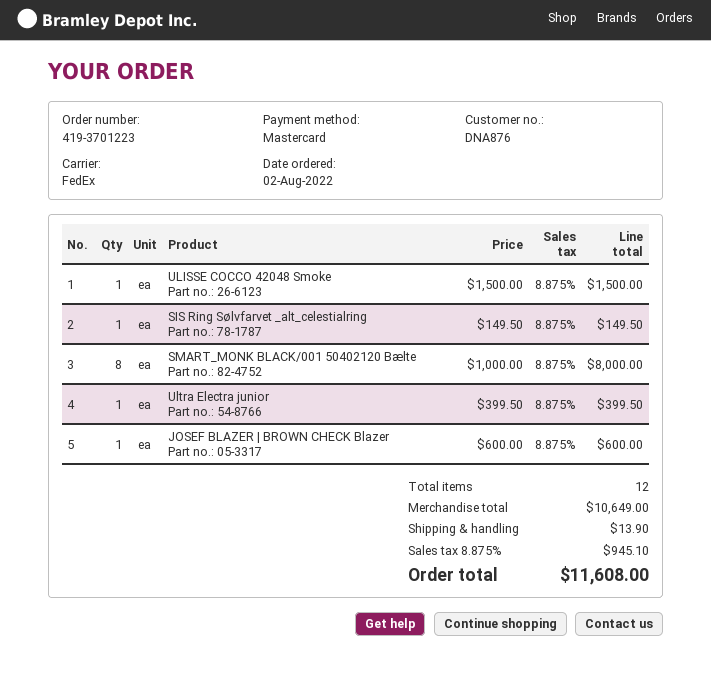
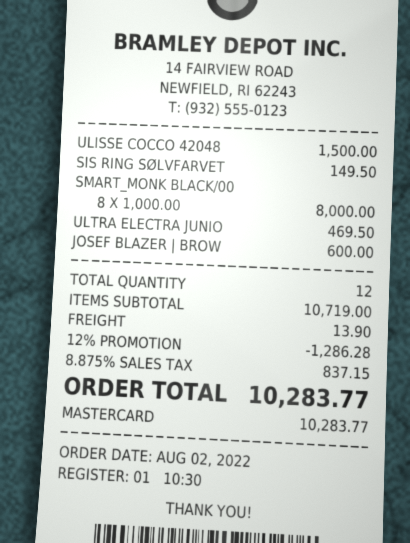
Ultra Electra junior: 1 x 399.50 = 399.50 -> 1 x 469.50 = 469.50
subtotal: 10649.00 -> 10719.00
discount: none -> 12% = 1286.28
tax: 8.875% = 945.10 -> 8.875% = 837.15
total: 11608.00 -> 10283.77

